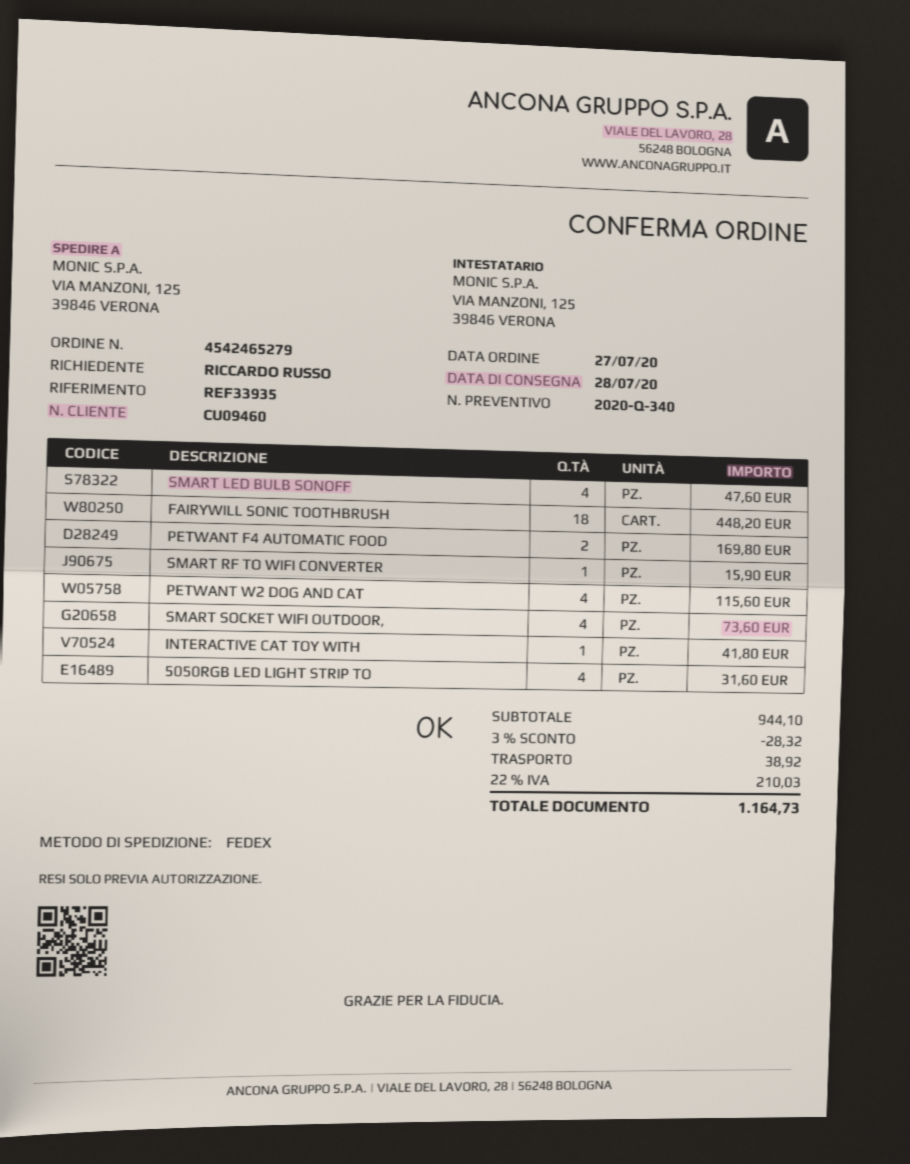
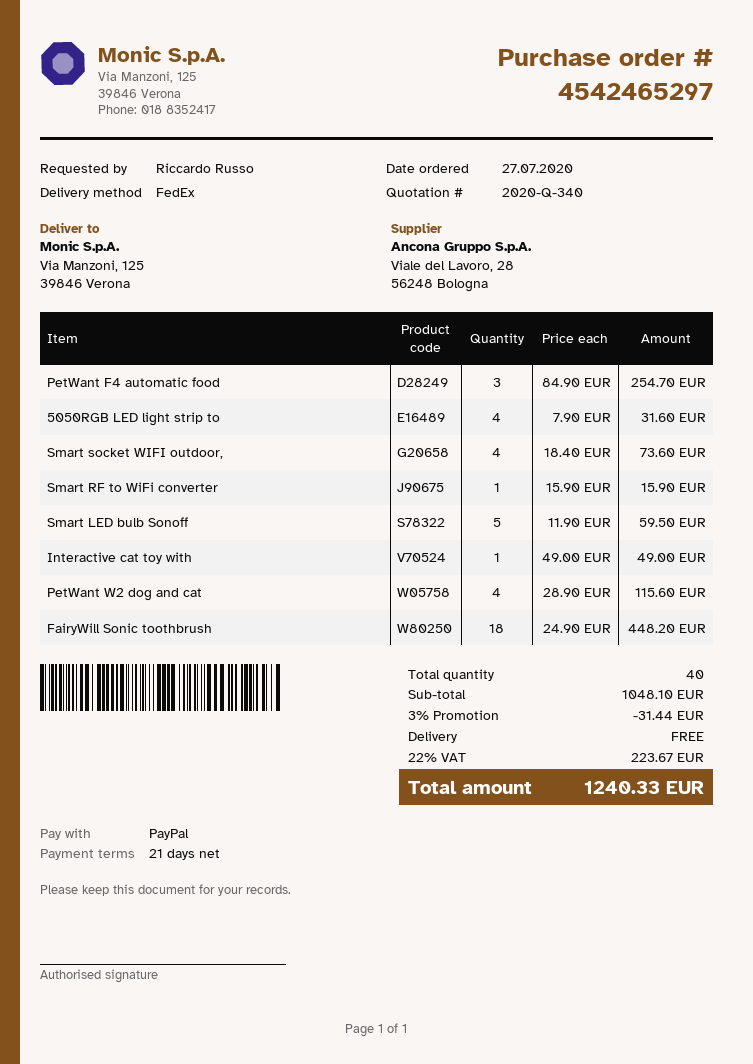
order number: 4542465279 -> 4542465297
SMART LED BULB SONOFF: 4 for 47.60 -> 5 for 59.50
PETWANT F4 AUTOMATIC FOOD: 2 for 169.80 -> 3 for 254.70
INTERACTIVE CAT TOY WITH: 1 for 41.80 -> 1 for 49.00
subtotal: 944.10 -> 1048.10
discount: 3% = 28.32 -> 3% = 31.44
shipping: 38.92 -> 0.00
tax: 22% = 210.03 -> 22% = 223.67
total: 1164.73 -> 1240.33

